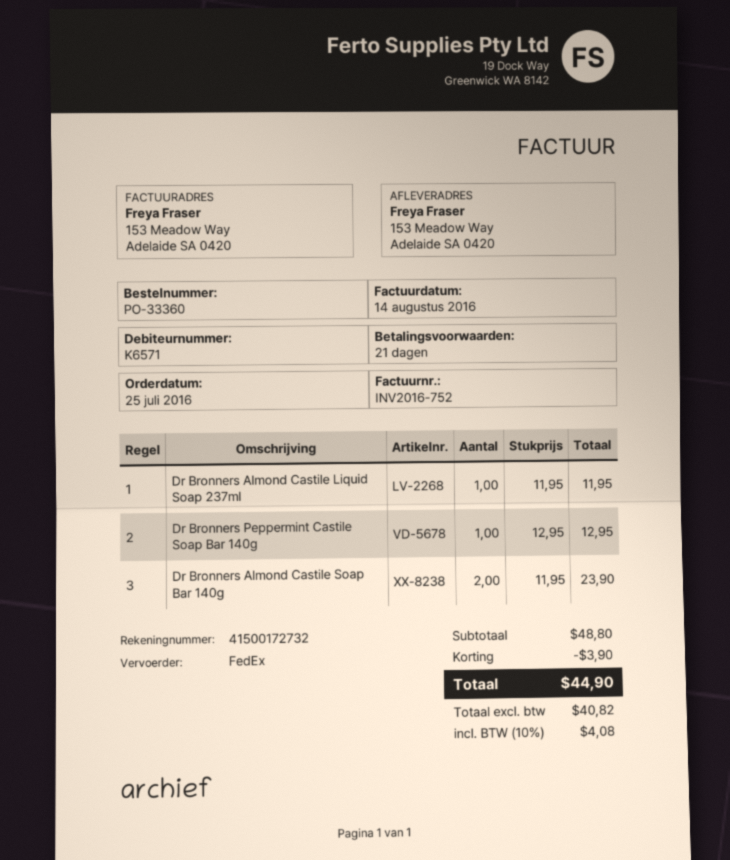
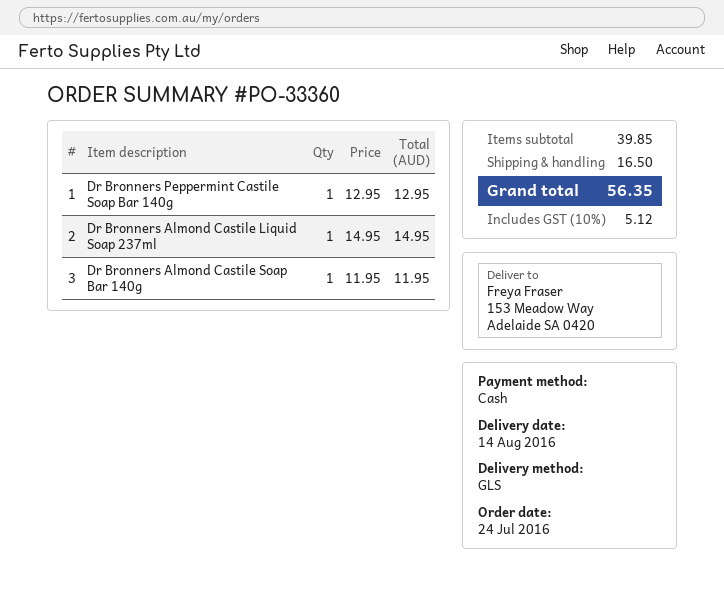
order date: 2016-07-25 -> 2016-07-24
shipping method: FedEx -> GLS
Dr Bronners Almond Castile Liquid Soap 237ml: 1 x 11.95 = 11.95 -> 1 x 14.95 = 14.95
Dr Bronners Almond Castile Soap Bar 140g: 2 x 11.95 = 23.90 -> 1 x 11.95 = 11.95
subtotal: 48.80 -> 39.85
discount: 3.90 -> none
shipping: none -> 16.50
tax: 10% = 4.08 -> 10% = 5.12
total: 44.90 -> 56.35

